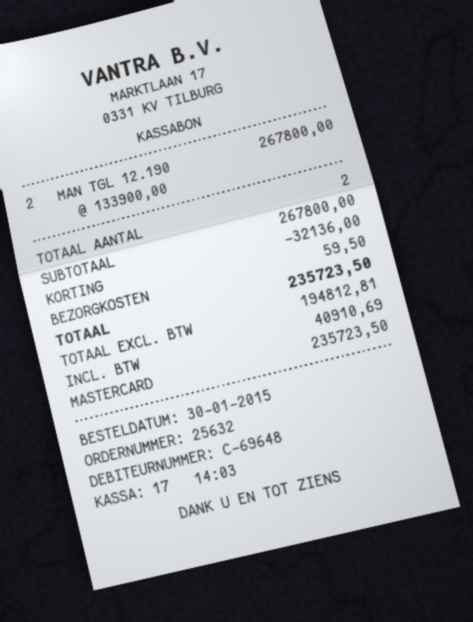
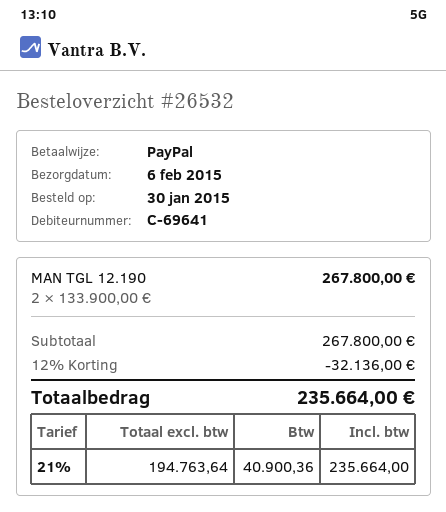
order number: 25632 -> 26532
customer number: C-69648 -> C-69641
payment method: Mastercard -> PayPal
shipping: 59.50 -> none
net: 194812.81 -> 194763.64
tax: 40910.69 -> 40900.36
total: 235723.50 -> 235664.00

